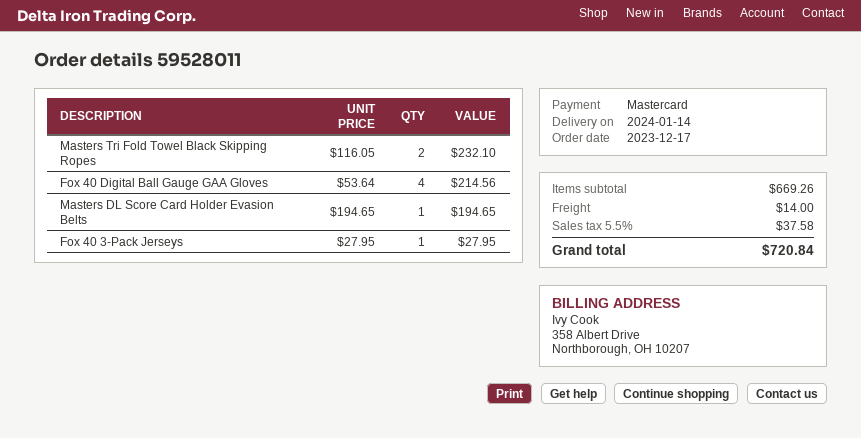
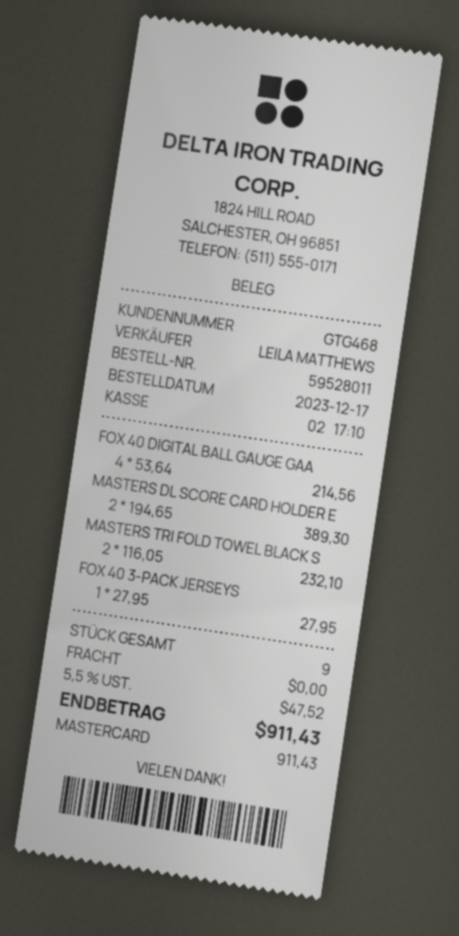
Masters DL Score Card Holder Evasion Belts: 1 x 194.65 = 194.65 -> 2 x 194.65 = 389.30
shipping: 14.00 -> 0.00
tax: 5.5% = 37.58 -> 5.5% = 47.52
total: 720.84 -> 911.43

